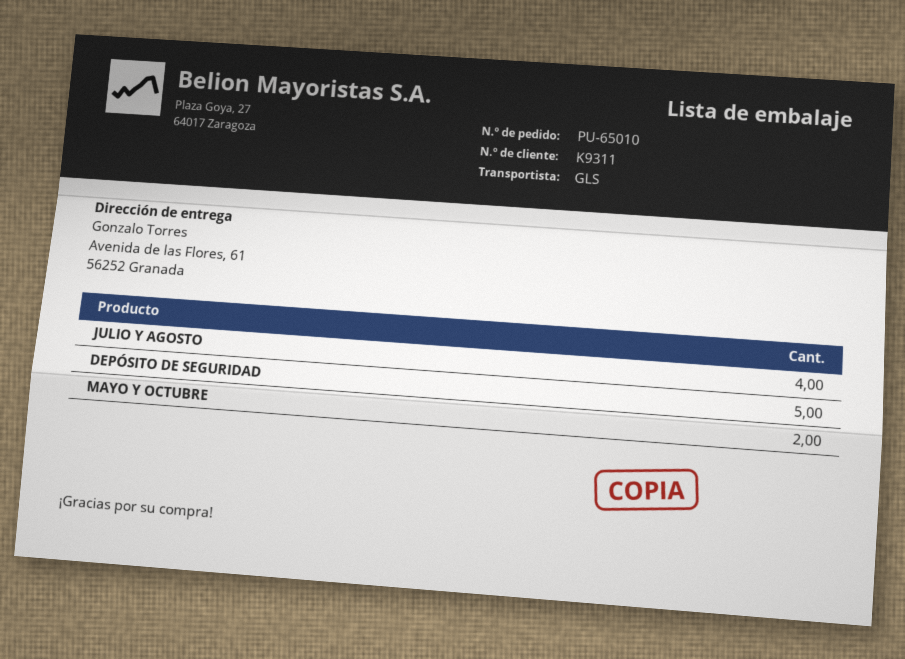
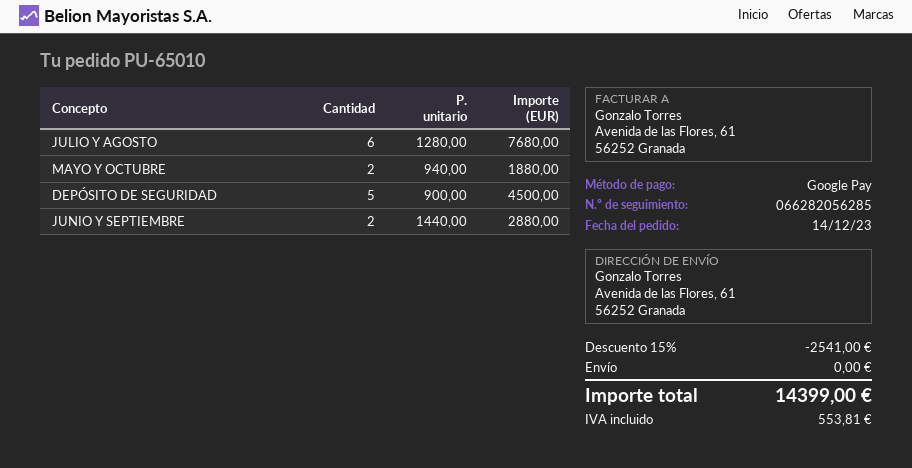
JULIO Y AGOSTO: 4 -> 6
JUNIO Y SEPTIEMBRE: none -> 2

